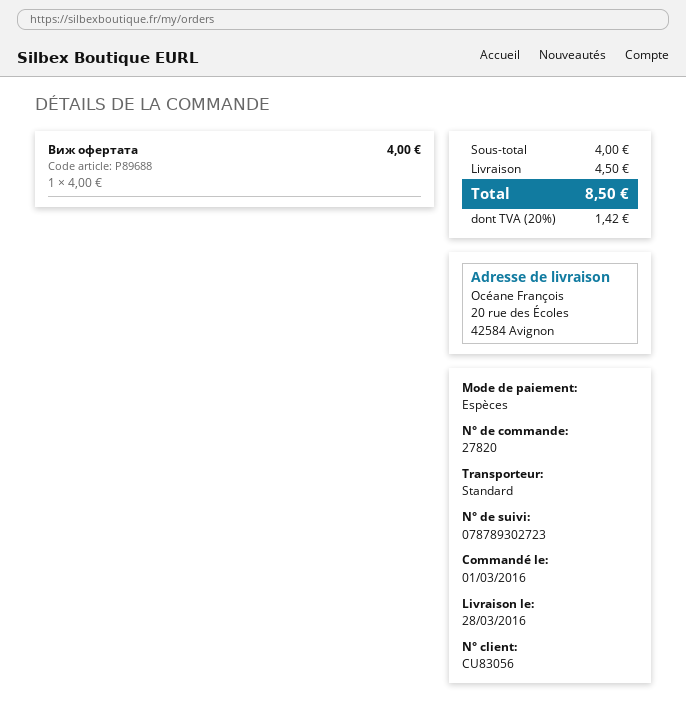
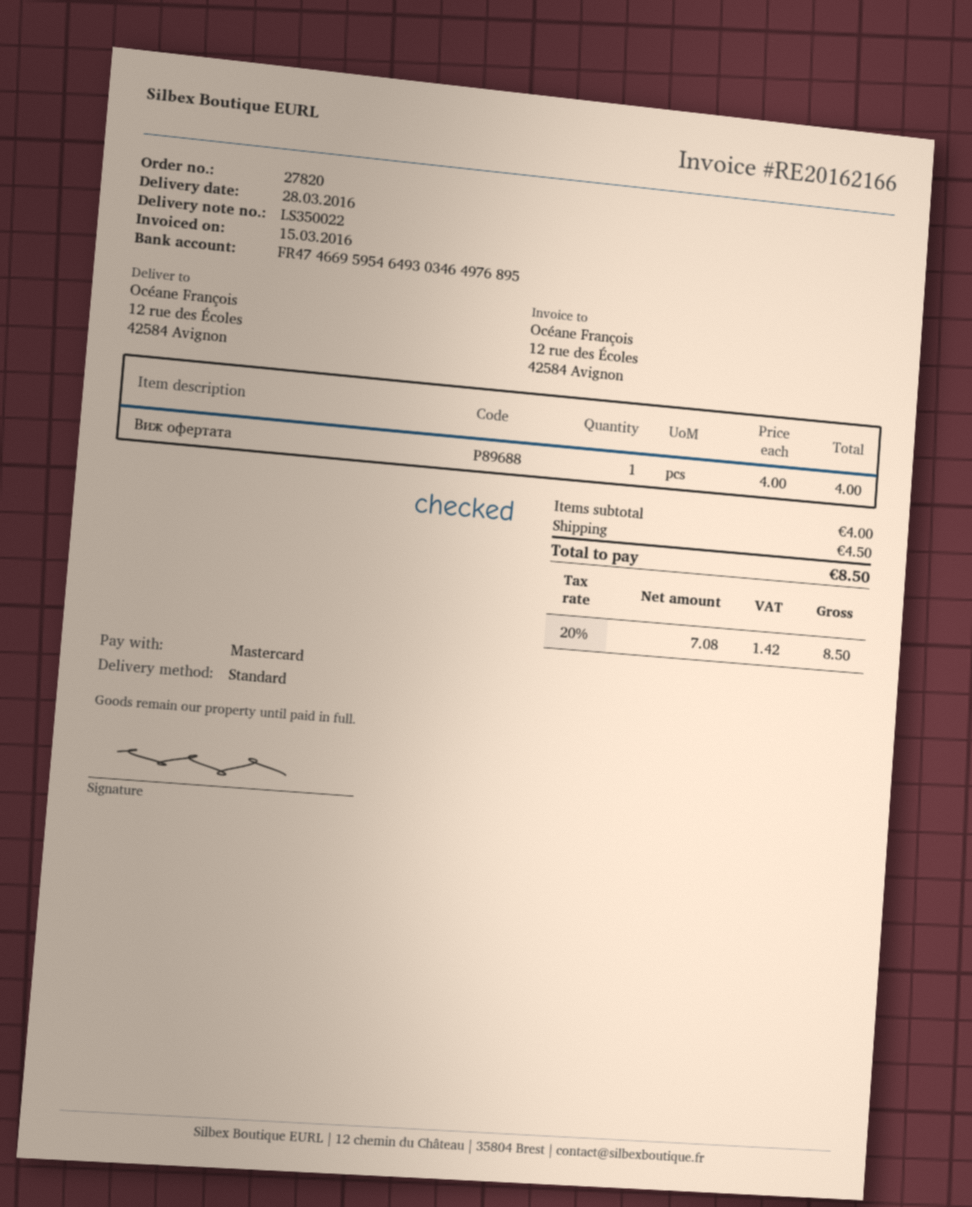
payment method: cash -> Mastercard
ship to: 20 rue des Écoles, 42584 Avignon -> 12 rue des Écoles, 42584 Avignon

